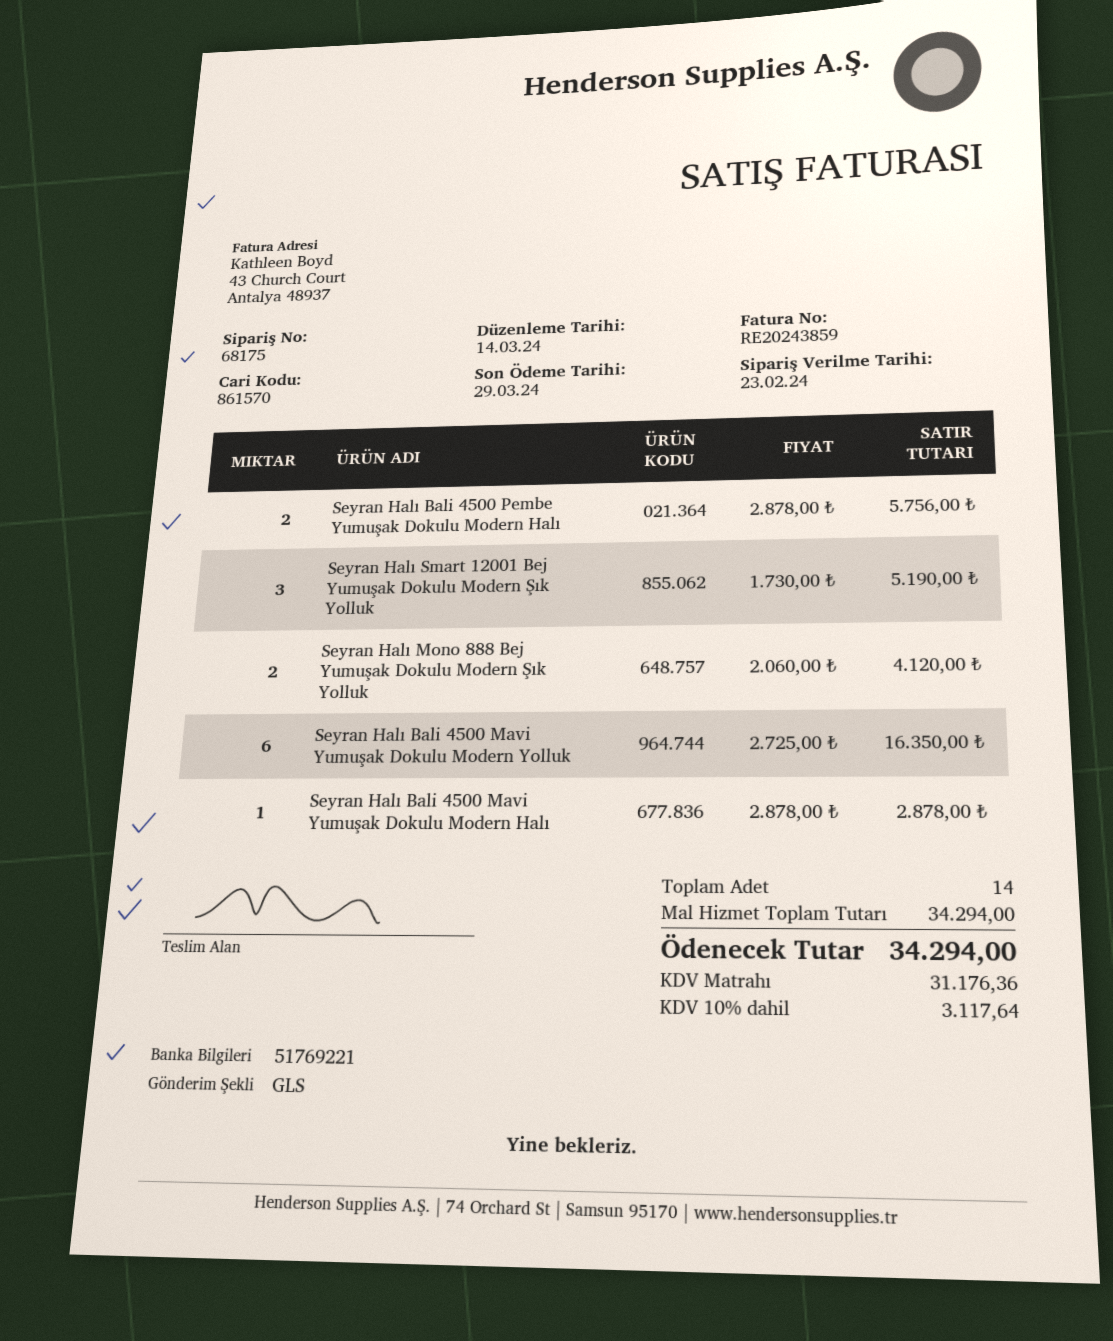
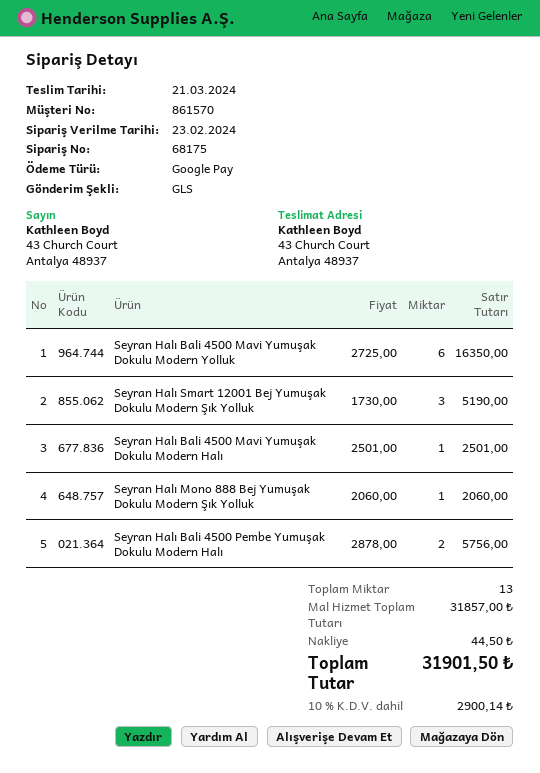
Seyran Halı Mono 888 Bej Yumuşak Dokulu Modern Şık Yolluk: 2 x 2060.00 = 4120.00 -> 1 x 2060.00 = 2060.00
Seyran Halı Bali 4500 Mavi Yumuşak Dokulu Modern Halı: 1 x 2878.00 = 2878.00 -> 1 x 2501.00 = 2501.00
total quantity: 14 -> 13
subtotal: 34294.00 -> 31857.00
shipping: none -> 44.50
tax: 10% = 3117.64 -> 10% = 2900.14
total: 34294.00 -> 31901.50

